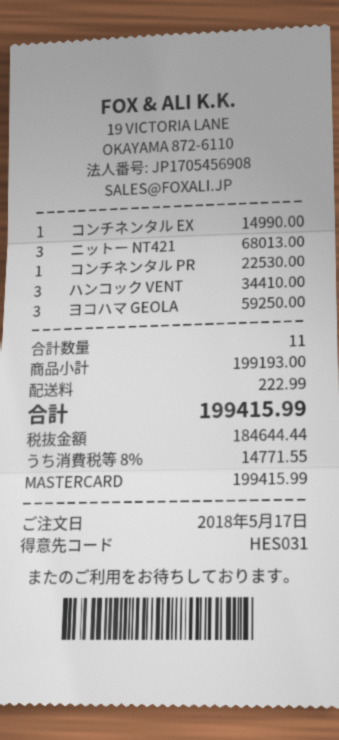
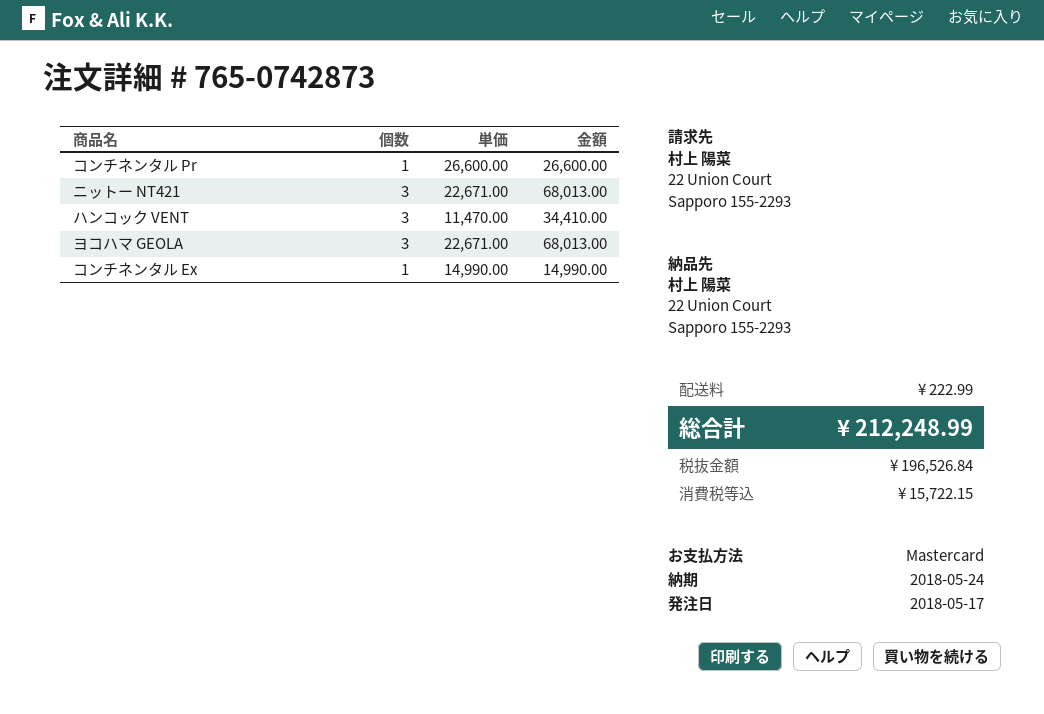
コンチネンタル PR: 1 for 22530.00 -> 1 for 26600.00
ヨコハマ GEOLA: 3 for 59250.00 -> 3 for 68013.00
net: 184644.44 -> 196526.84
tax: 14771.55 -> 15722.15
total: 199415.99 -> 212248.99

